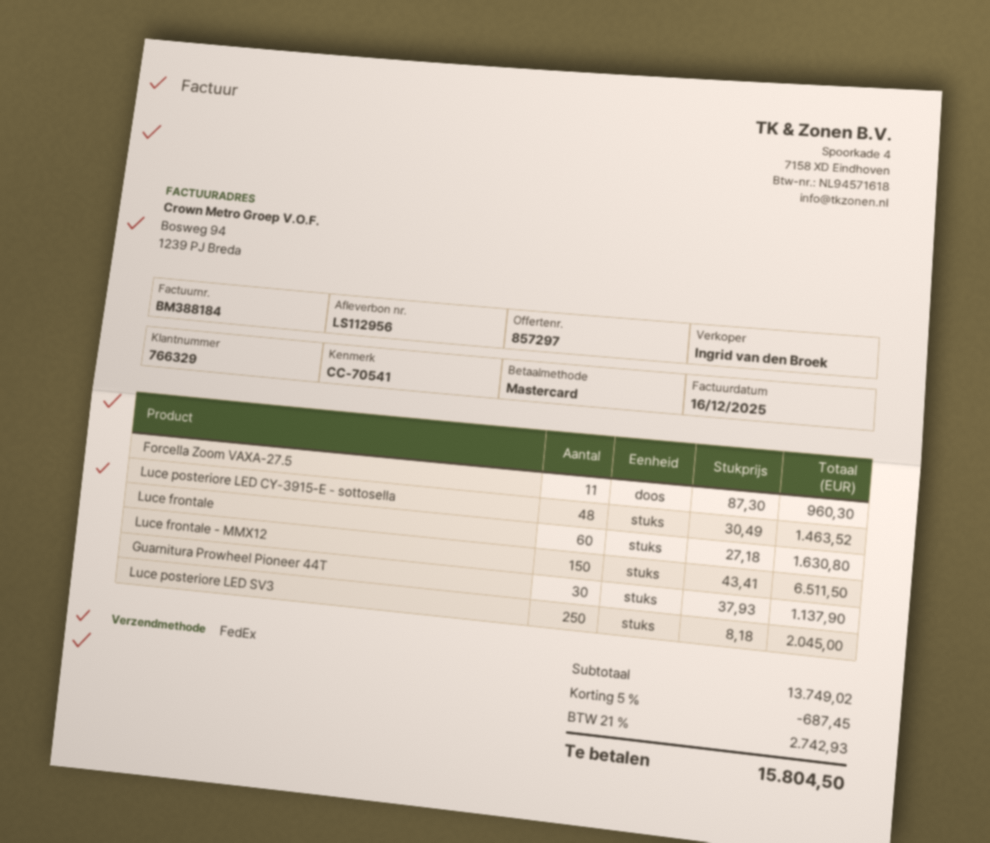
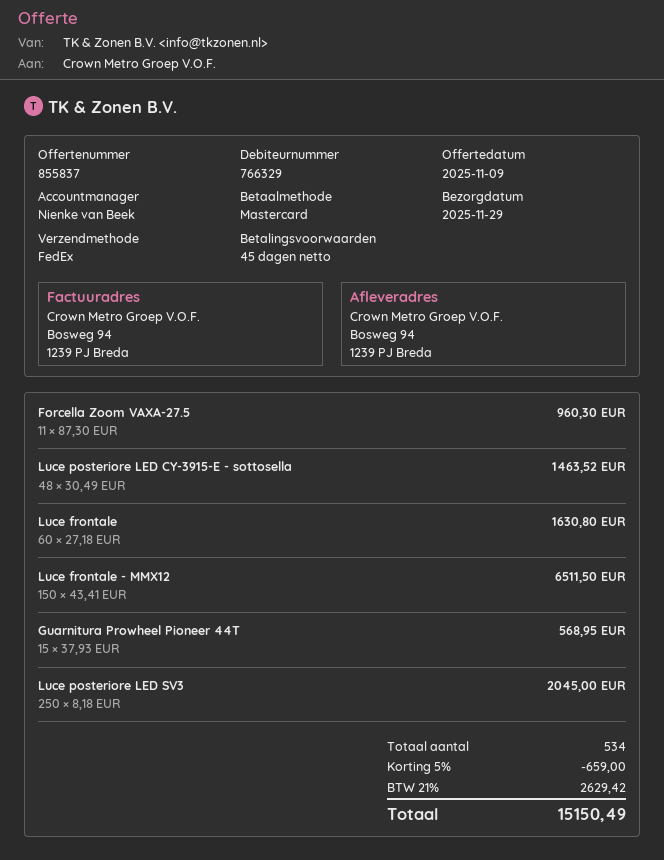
quote number: 857297 -> 855837
sales rep: Ingrid van den Broek -> Nienke van Beek
Guarnitura Prowheel Pioneer 44T: 30 x 37.93 = 1137.90 -> 15 x 37.93 = 568.95
discount: 5% = 687.45 -> 5% = 659.00
tax: 21% = 2742.93 -> 21% = 2629.42
total: 15804.50 -> 15150.49

